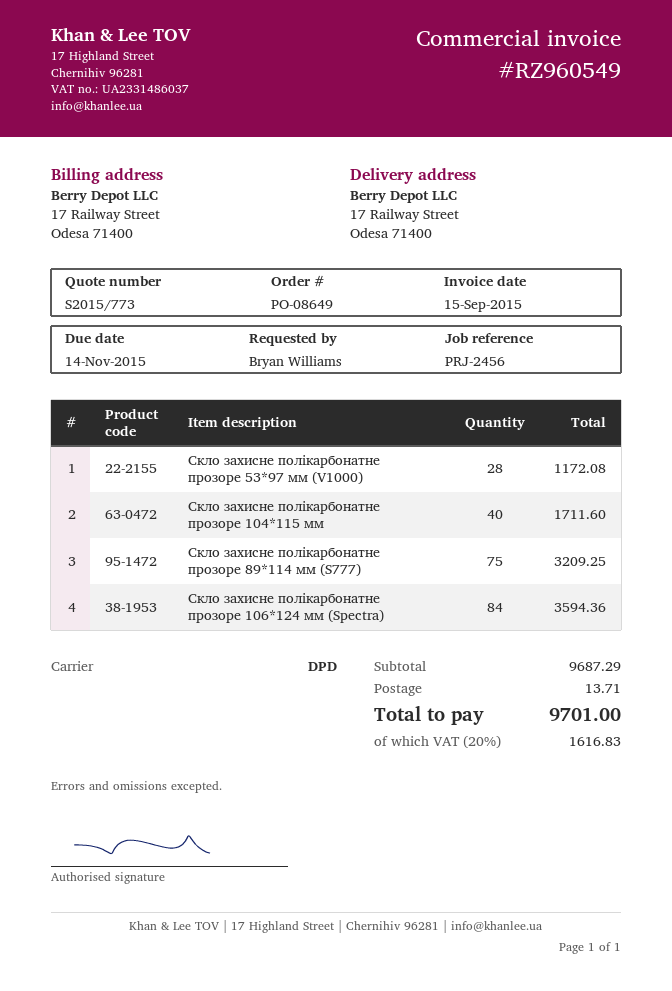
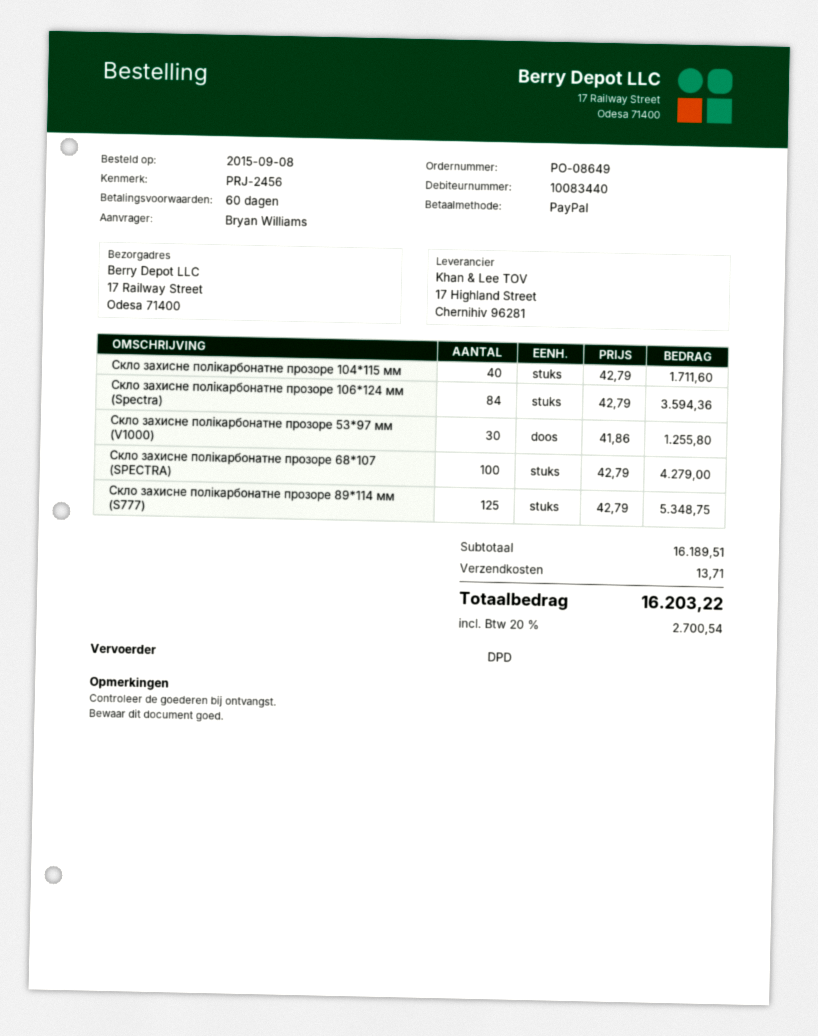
Скло захисне полікарбонатне прозоре 53*97 мм (V1000): 28 for 1172.08 -> 30 for 1255.80
Скло захисне полікарбонатне прозоре 89*114 мм (S777): 75 for 3209.25 -> 125 for 5348.75
Скло захисне полікарбонатне прозоре 68*107 (SPECTRA): none -> 100 for 4279.00
subtotal: 9687.29 -> 16189.51
tax: 20% = 1616.83 -> 20% = 2700.54
total: 9701.00 -> 16203.22

